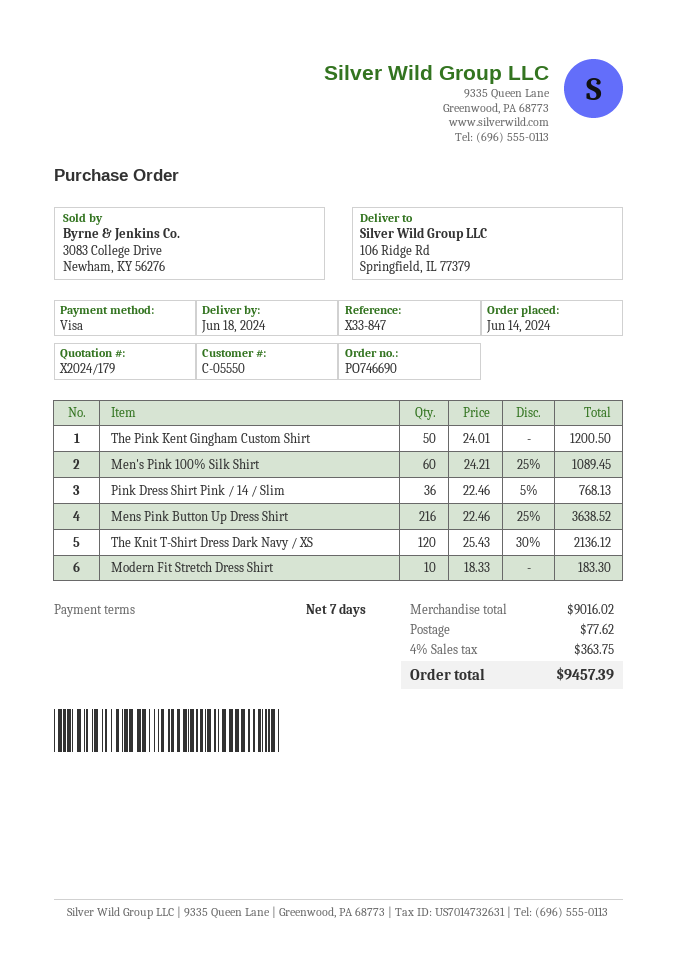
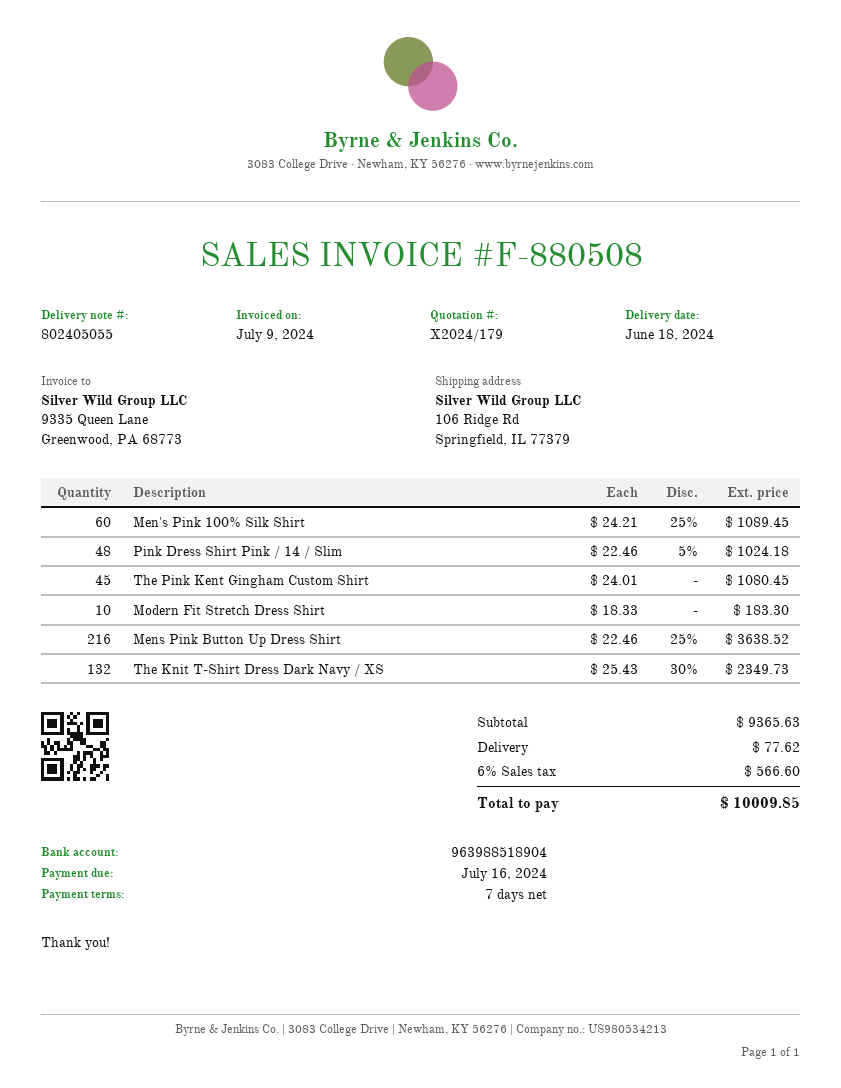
The Pink Kent Gingham Custom Shirt: 50 x 24.01 = 1200.50 -> 45 x 24.01 = 1080.45
Pink Dress Shirt Pink / 14 / Slim: 36 x 22.46 - 5% = 768.13 -> 48 x 22.46 - 5% = 1024.18
The Knit T-Shirt Dress Dark Navy / XS: 120 x 25.43 - 30% = 2136.12 -> 132 x 25.43 - 30% = 2349.73
subtotal: 9016.02 -> 9365.63
tax: 4% = 363.75 -> 6% = 566.60
total: 9457.39 -> 10009.85

